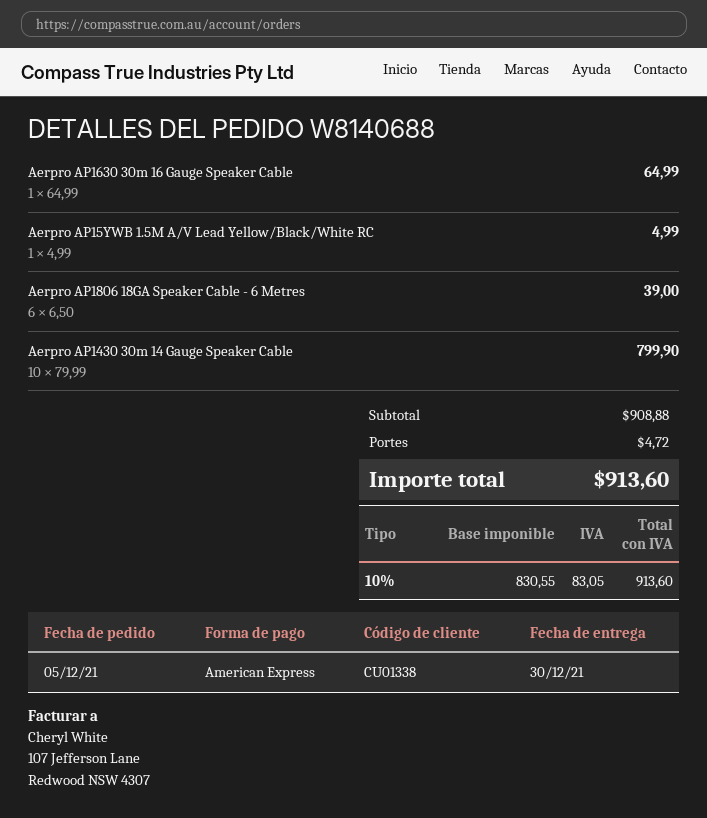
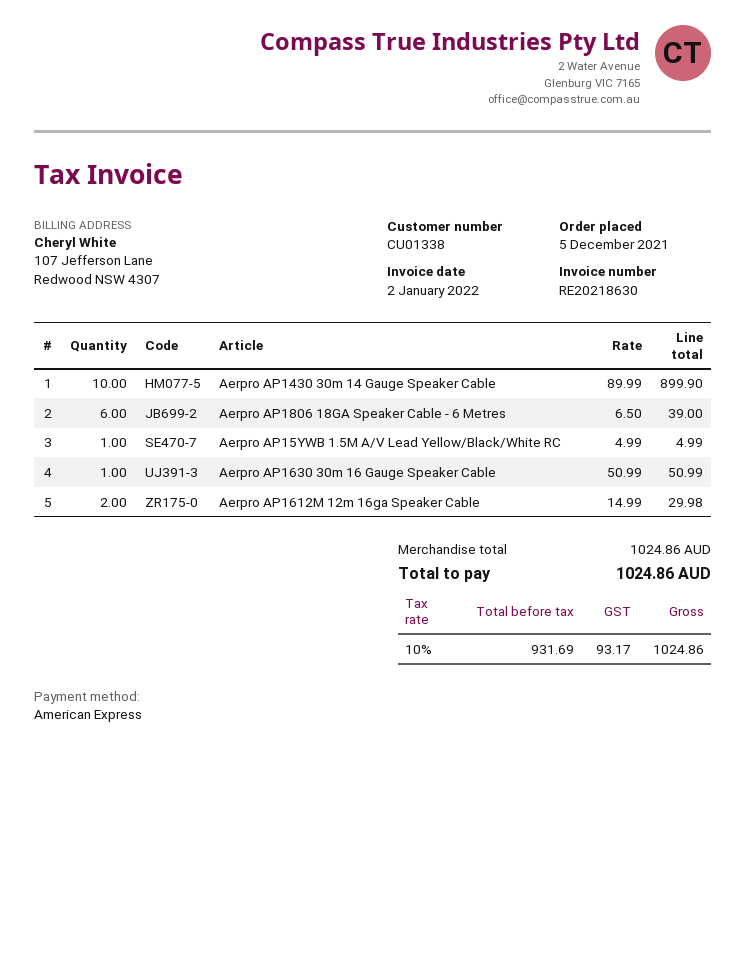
Aerpro AP1630 30m 16 Gauge Speaker Cable: 1 x 64.99 = 64.99 -> 1 x 50.99 = 50.99
Aerpro AP1430 30m 14 Gauge Speaker Cable: 10 x 79.99 = 799.90 -> 10 x 89.99 = 899.90
Aerpro AP1612M 12m 16ga Speaker Cable: none -> 2 x 14.99 = 29.98
subtotal: 908.88 -> 1024.86
shipping: 4.72 -> none
net: 830.55 -> 931.69
tax: 10% = 83.05 -> 10% = 93.17
total: 913.60 -> 1024.86

